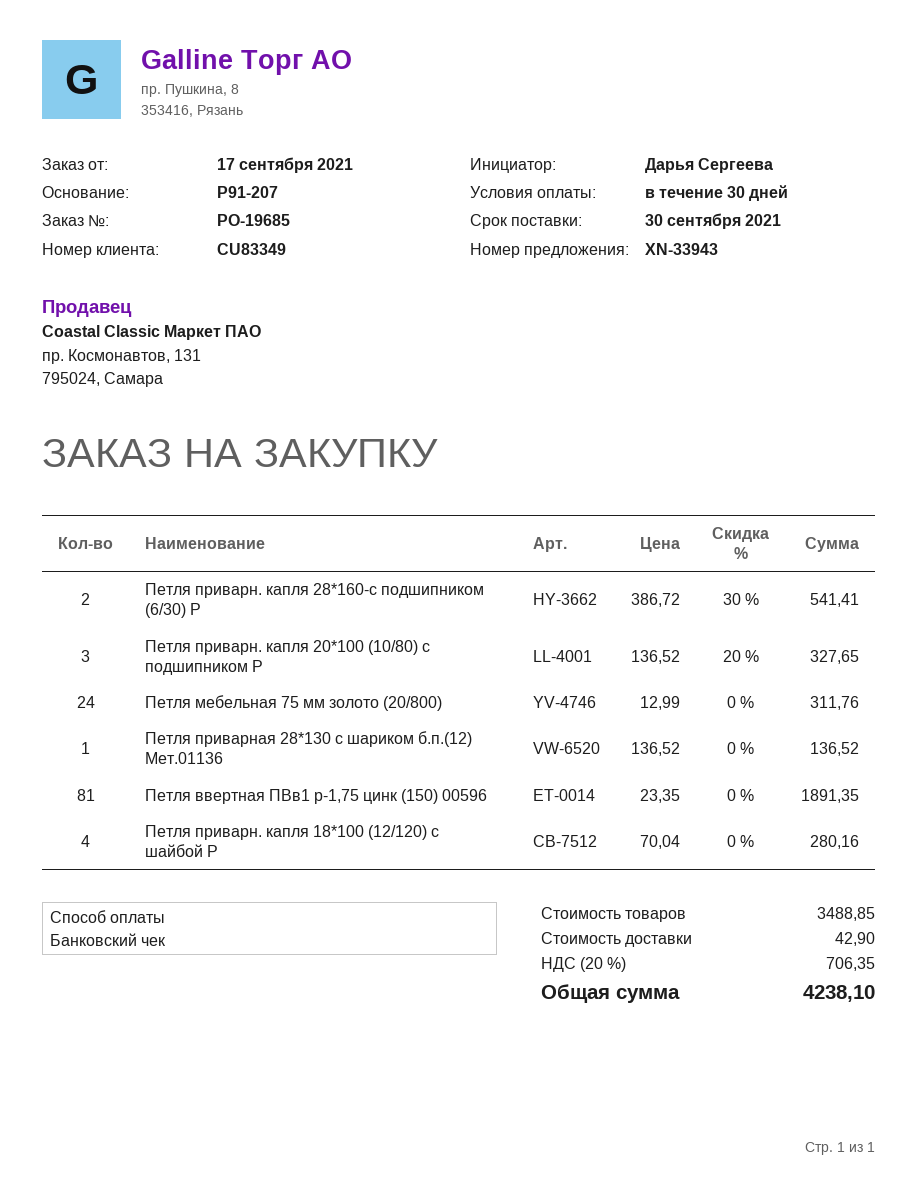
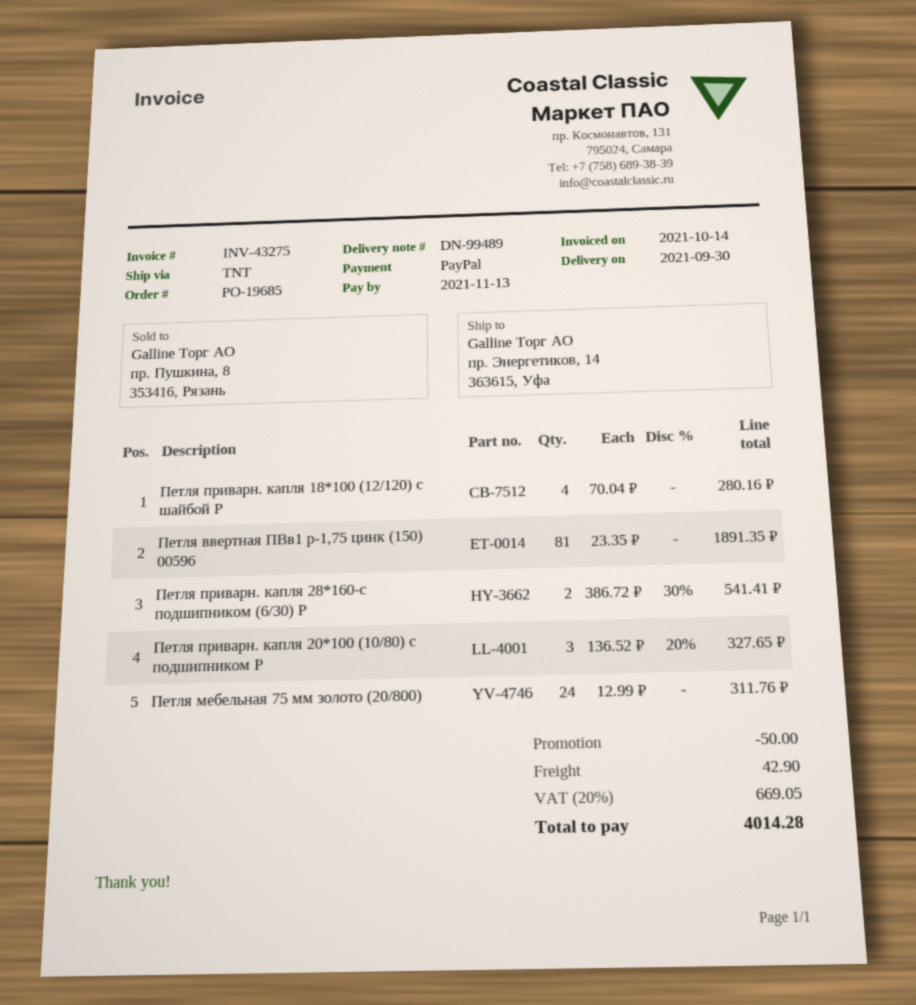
payment method: cheque -> PayPal
Петля приварная 28*130 с шариком б.п.(12) Мет.01136: 1 x 136.52 = 136.52 -> none
discount: none -> 50.00
tax: 20% = 706.35 -> 20% = 669.05
total: 4238.10 -> 4014.28

